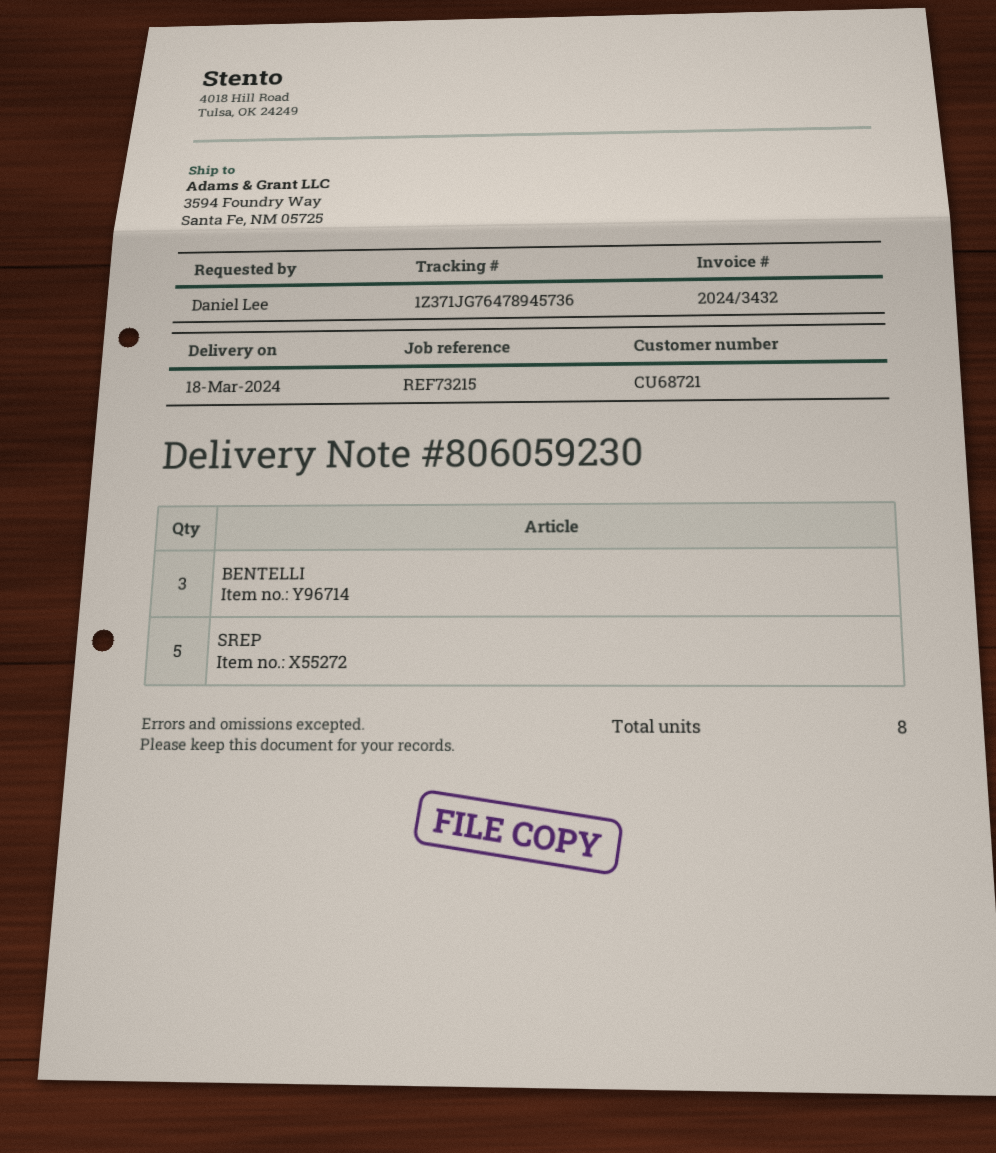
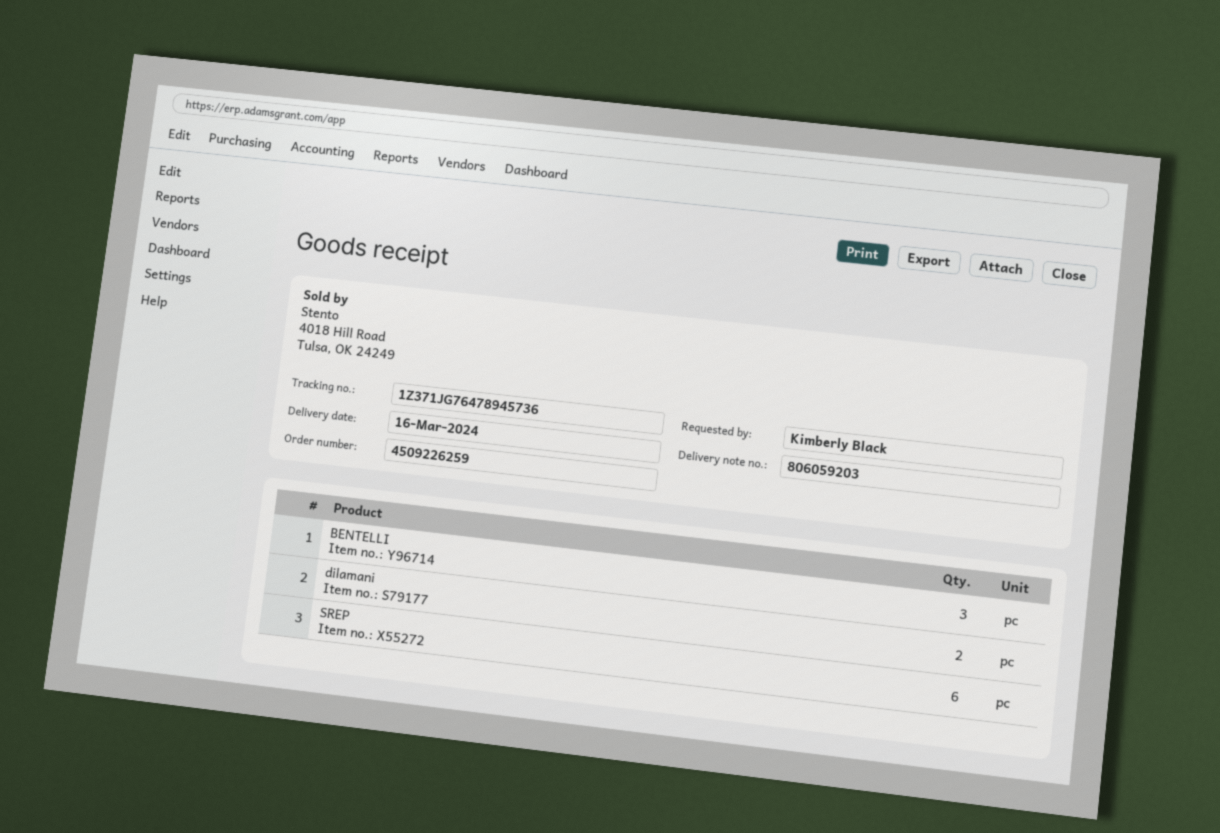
delivery note number: 806059230 -> 806059203
delivery date: 2024-03-18 -> 2024-03-16
ordered by: Daniel Lee -> Kimberly Black
SREP: 5 -> 6
dilamani: none -> 2

